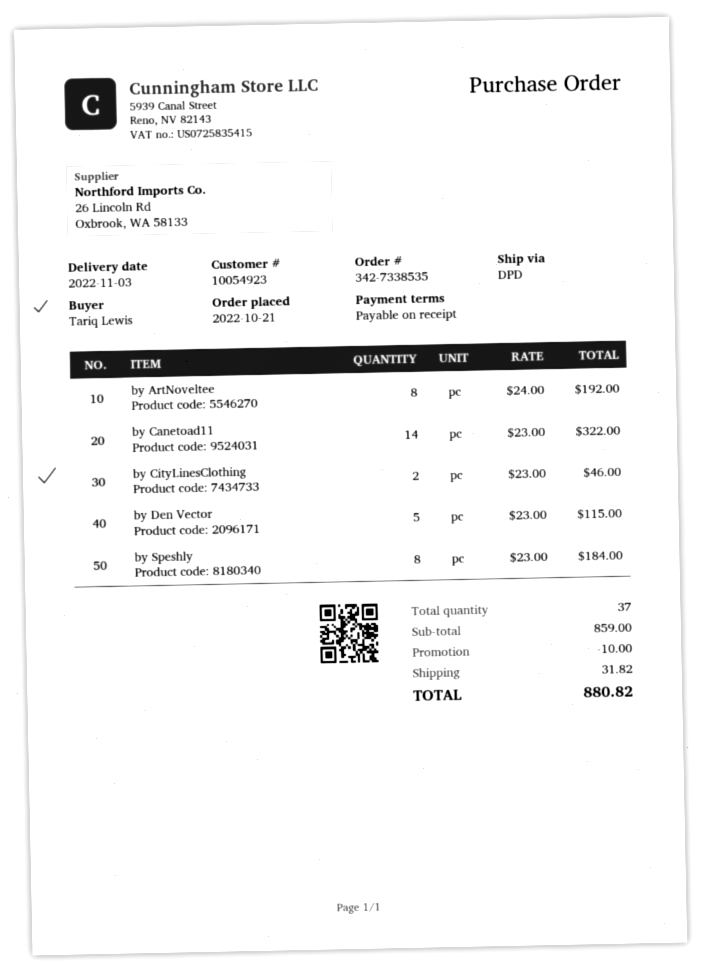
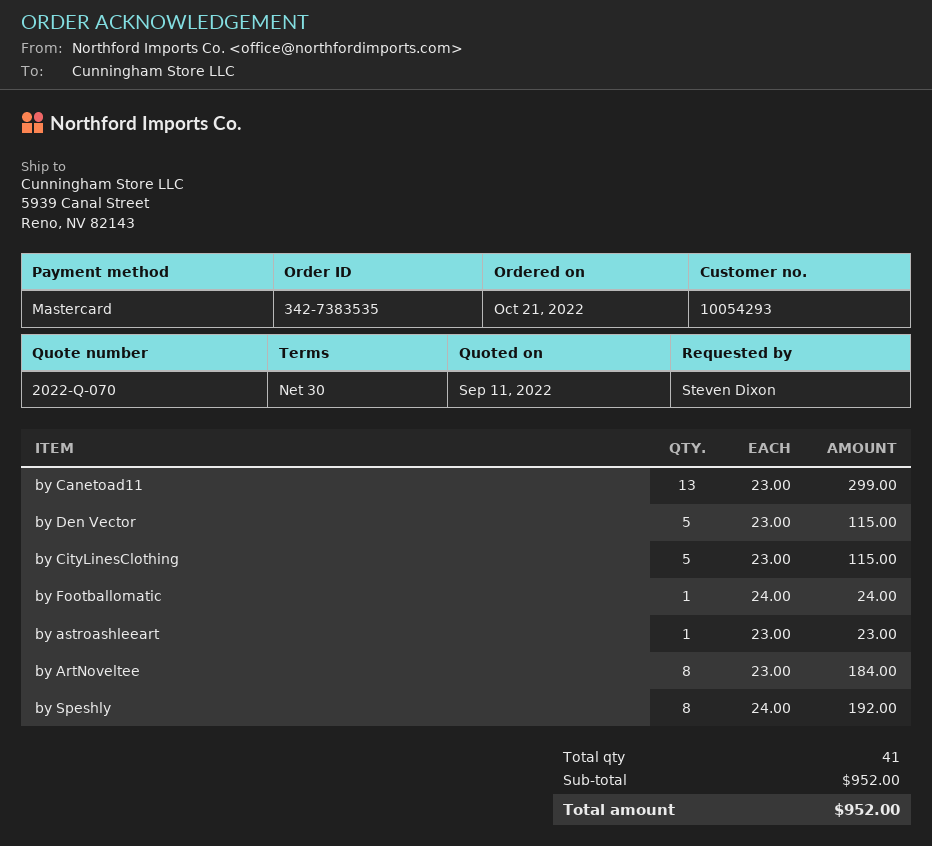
order number: 342-7338535 -> 342-7383535
payment terms: on receipt -> 30 days
customer number: 10054923 -> 10054293
ordered by: Tariq Lewis -> Steven Dixon
by ArtNoveltee: 8 x 24.00 = 192.00 -> 8 x 23.00 = 184.00
by Canetoad11: 14 x 23.00 = 322.00 -> 13 x 23.00 = 299.00
by CityLinesClothing: 2 x 23.00 = 46.00 -> 5 x 23.00 = 115.00
by Speshly: 8 x 23.00 = 184.00 -> 8 x 24.00 = 192.00
by Footballomatic: none -> 1 x 24.00 = 24.00
by astroashleeart: none -> 1 x 23.00 = 23.00
total quantity: 37 -> 41
subtotal: 859.00 -> 952.00
discount: 10.00 -> none
shipping: 31.82 -> none
total: 880.82 -> 952.00

